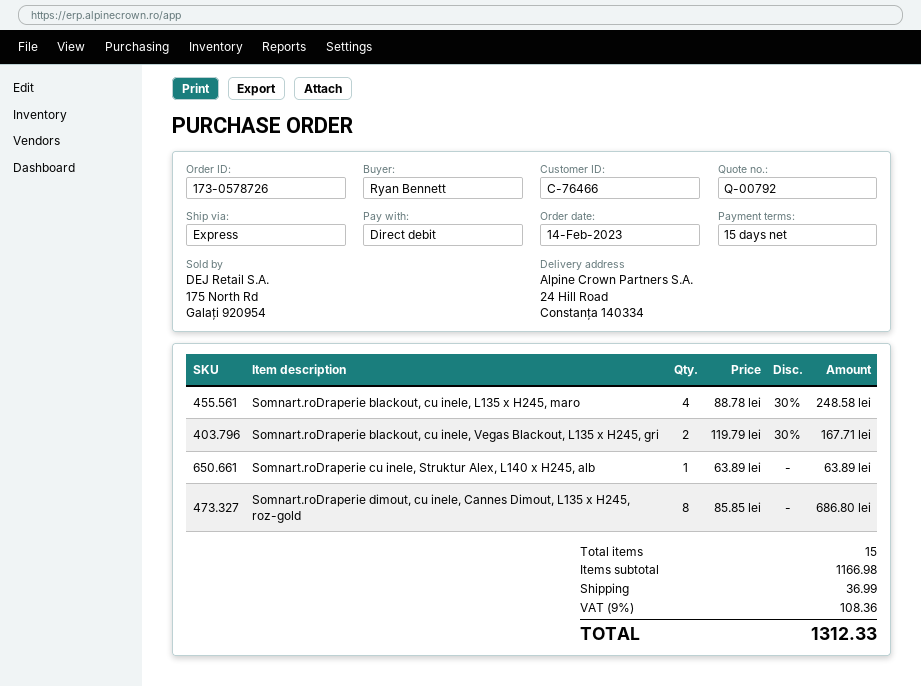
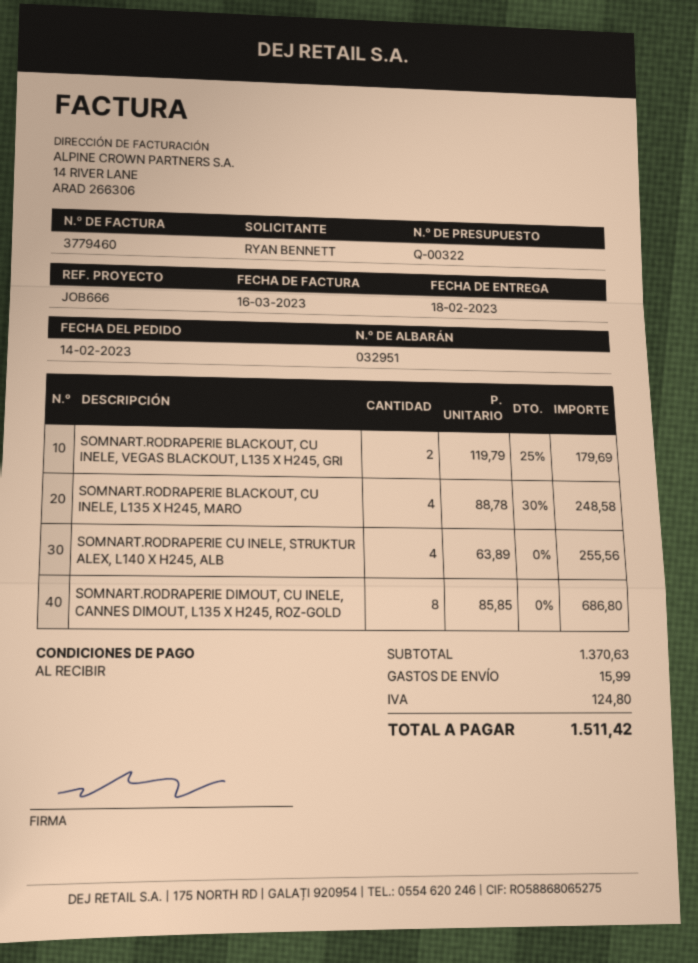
quote number: Q-00792 -> Q-00322
payment terms: 15 days -> on receipt
Somnart.roDraperie blackout, cu inele, Vegas Blackout, L135 x H245, gri: 2 x 119.79 - 30% = 167.71 -> 2 x 119.79 - 25% = 179.69
Somnart.roDraperie cu inele, Struktur Alex, L140 x H245, alb: 1 x 63.89 = 63.89 -> 4 x 63.89 = 255.56
subtotal: 1166.98 -> 1370.63
shipping: 36.99 -> 15.99
tax: 108.36 -> 124.80
total: 1312.33 -> 1511.42

